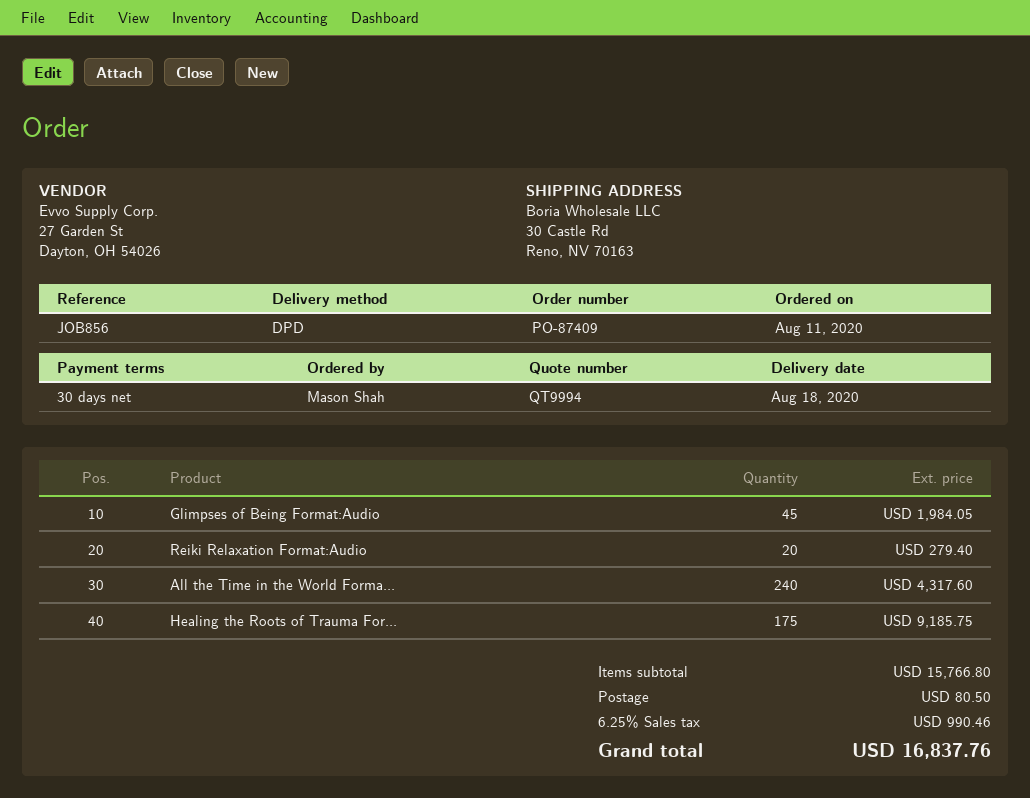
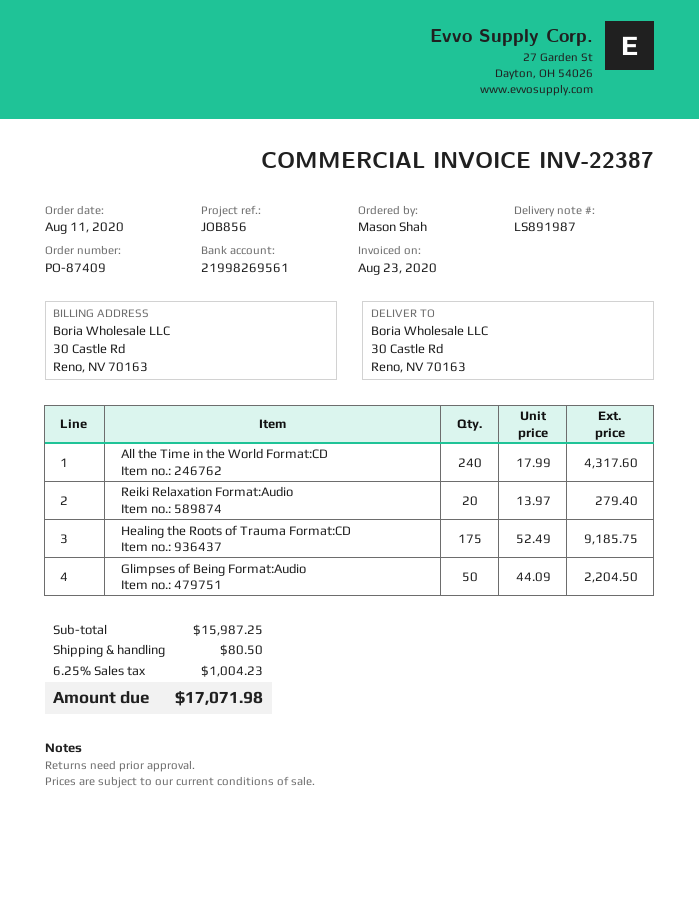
Glimpses of Being Format:Audio: 45 for 1984.05 -> 50 for 2204.50
subtotal: 15766.80 -> 15987.25
tax: 6.25% = 990.46 -> 6.25% = 1004.23
total: 16837.76 -> 17071.98

